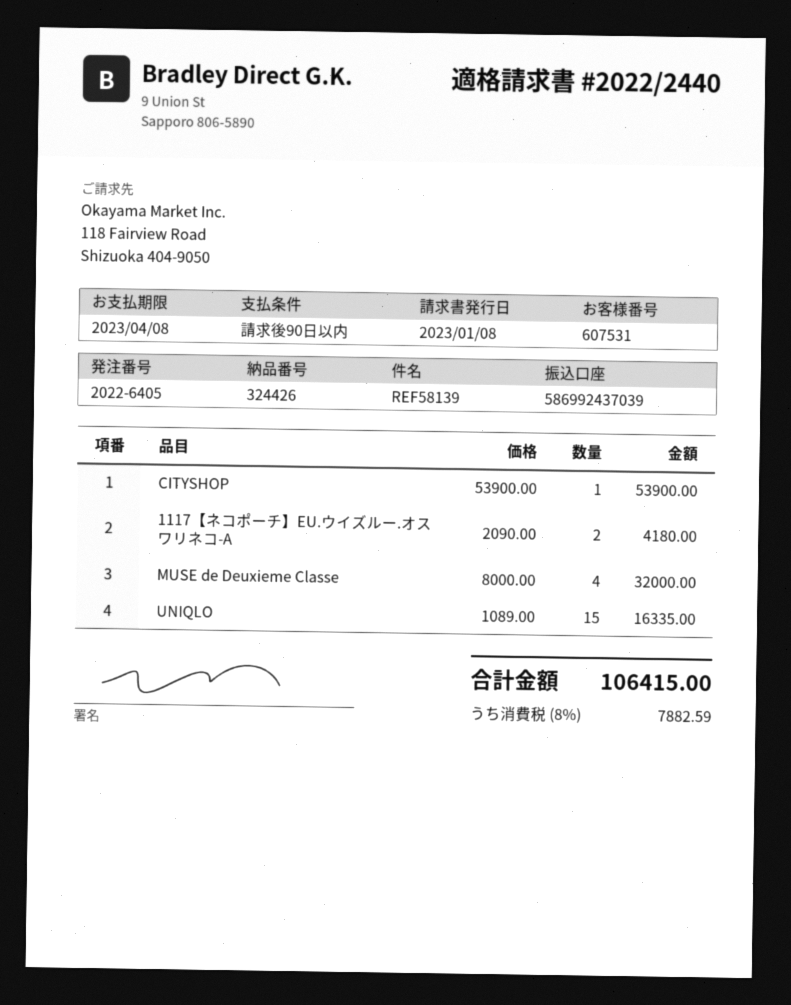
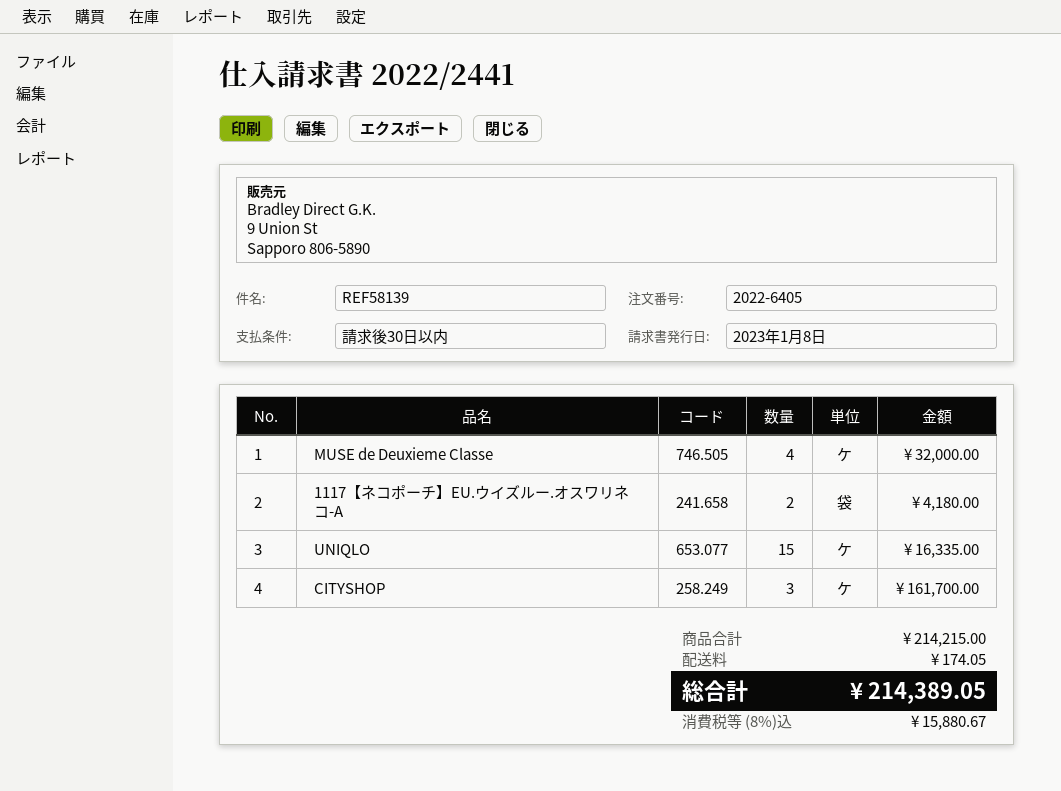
invoice number: 2022/2440 -> 2022/2441
payment terms: 90 days -> 30 days
CITYSHOP: 1 for 53900.00 -> 3 for 161700.00
shipping: none -> 174.05
tax: 8% = 7882.59 -> 8% = 15880.67
total: 106415.00 -> 214389.05

